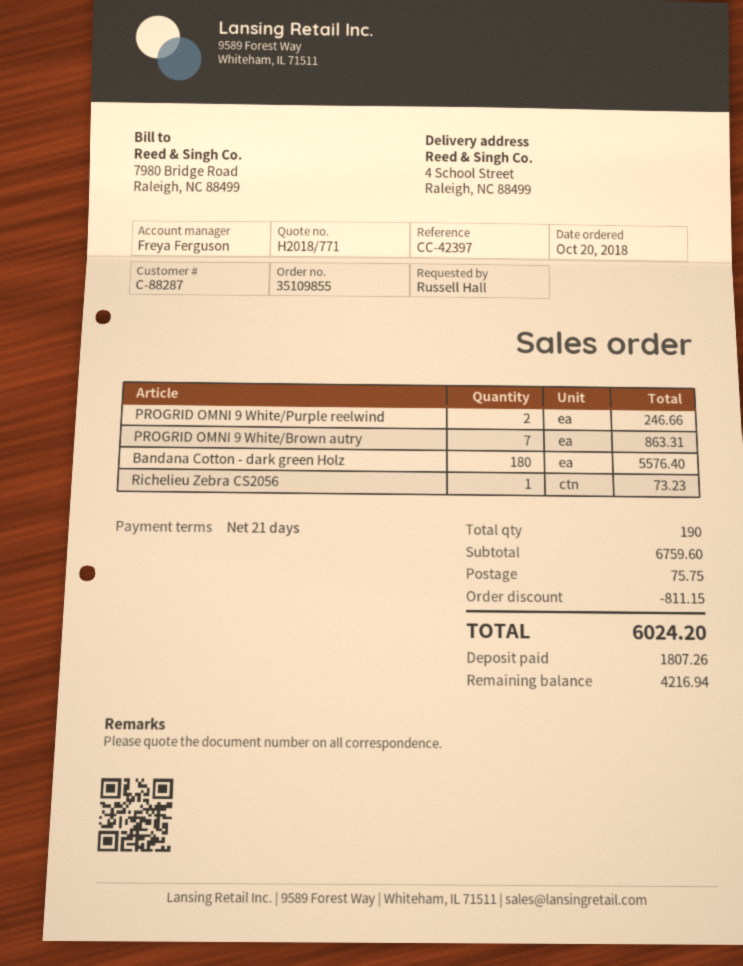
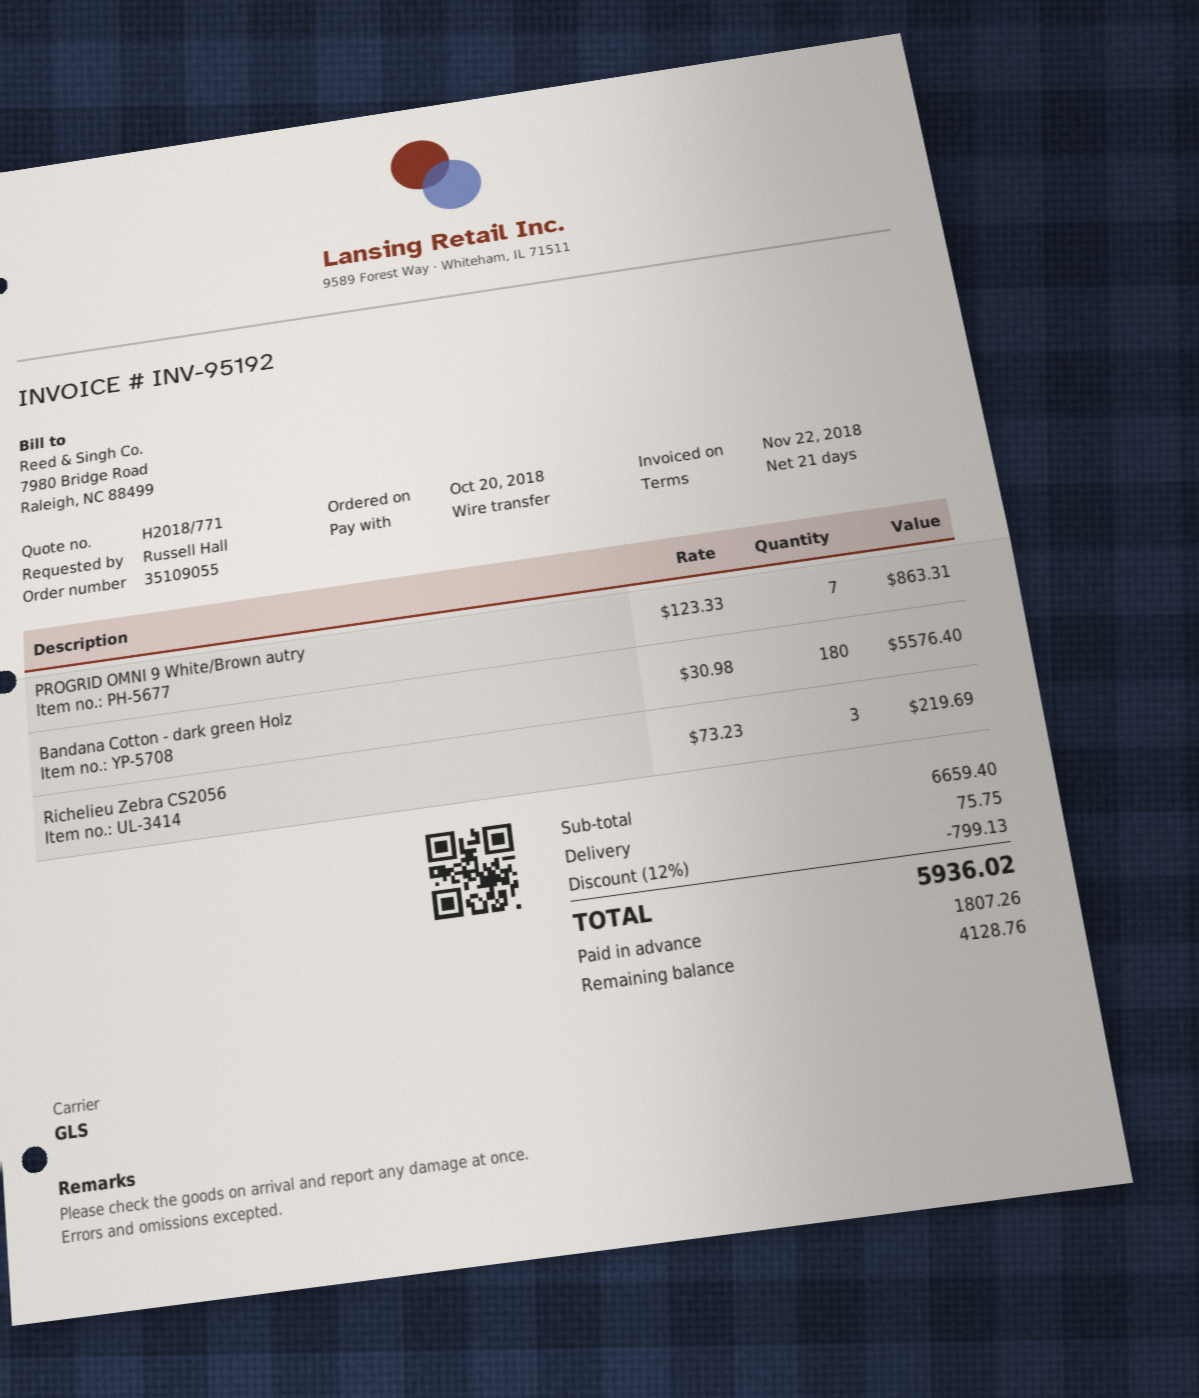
order number: 35109855 -> 35109055
PROGRID OMNI 9 White/Purple reelwind: 2 for 246.66 -> none
Richelieu Zebra CS2056: 1 for 73.23 -> 3 for 219.69
subtotal: 6759.60 -> 6659.40
discount: 811.15 -> 799.13
total: 6024.20 -> 5936.02
balance: 4216.94 -> 4128.76

